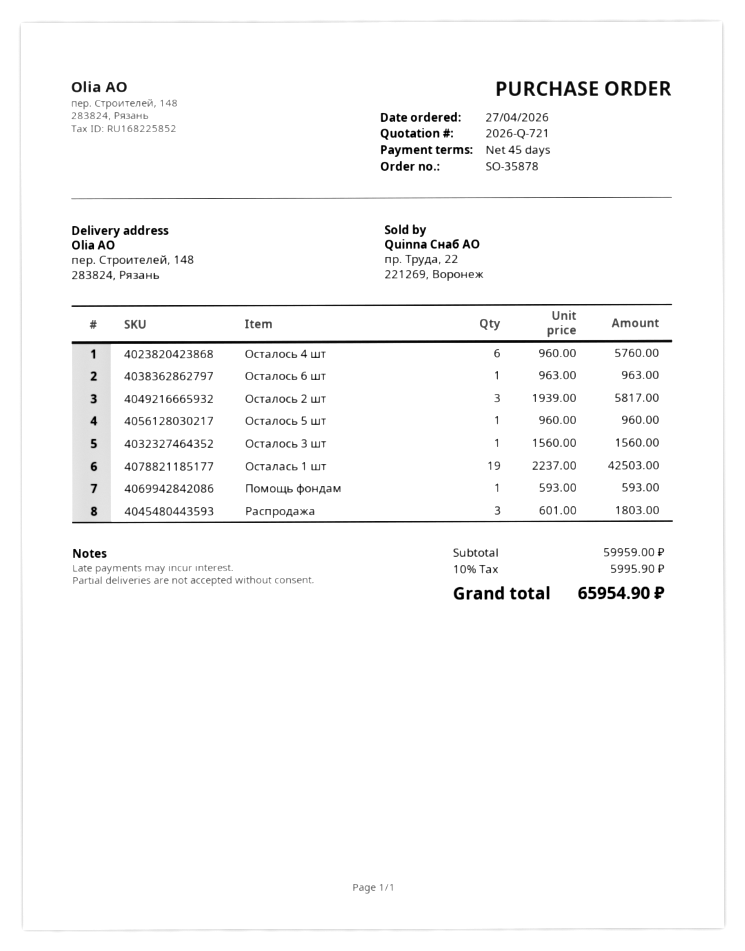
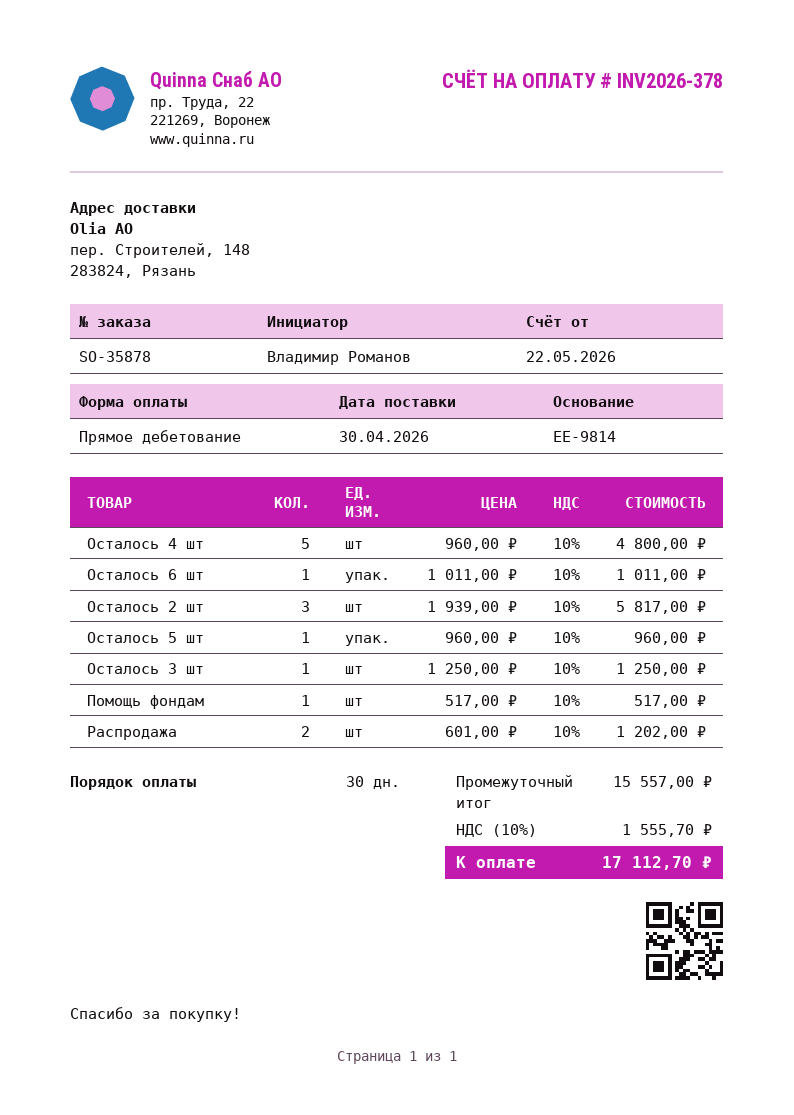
payment terms: 45 days -> 30 days
Осталось 4 шт: 6 x 960.00 = 5760.00 -> 5 x 960.00 = 4800.00
Осталось 6 шт: 1 x 963.00 = 963.00 -> 1 x 1011.00 = 1011.00
Осталось 3 шт: 1 x 1560.00 = 1560.00 -> 1 x 1250.00 = 1250.00
Осталась 1 шт: 19 x 2237.00 = 42503.00 -> none
Помощь фондам: 1 x 593.00 = 593.00 -> 1 x 517.00 = 517.00
Распродажа: 3 x 601.00 = 1803.00 -> 2 x 601.00 = 1202.00
subtotal: 59959.00 -> 15557.00
tax: 10% = 5995.90 -> 10% = 1555.70
total: 65954.90 -> 17112.70

